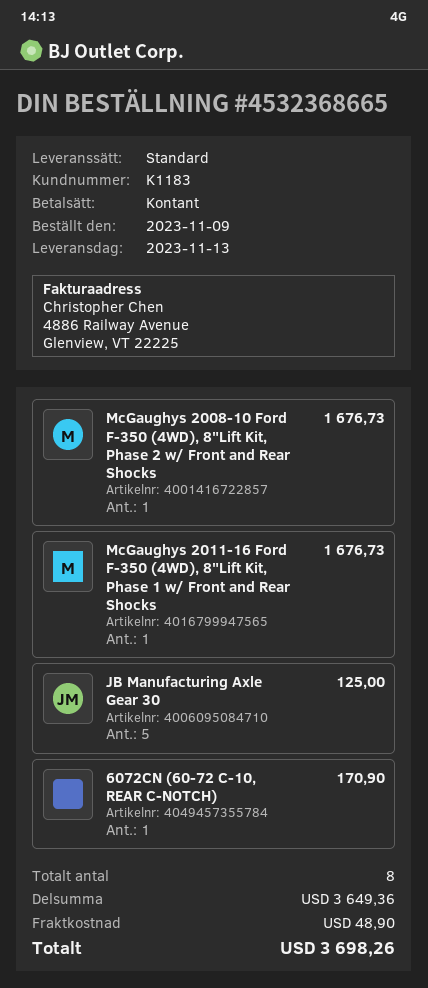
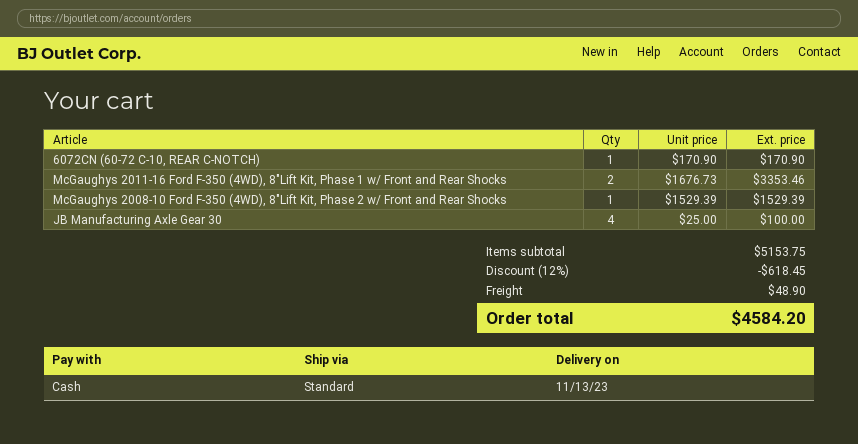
McGaughys 2008-10 Ford F-350 (4WD), 8"Lift Kit, Phase 2 w/ Front and Rear Shocks: 1 for 1676.73 -> 1 for 1529.39
McGaughys 2011-16 Ford F-350 (4WD), 8"Lift Kit, Phase 1 w/ Front and Rear Shocks: 1 for 1676.73 -> 2 for 3353.46
JB Manufacturing Axle Gear 30: 5 for 125.00 -> 4 for 100.00
subtotal: 3649.36 -> 5153.75
discount: none -> 12% = 618.45
total: 3698.26 -> 4584.20

